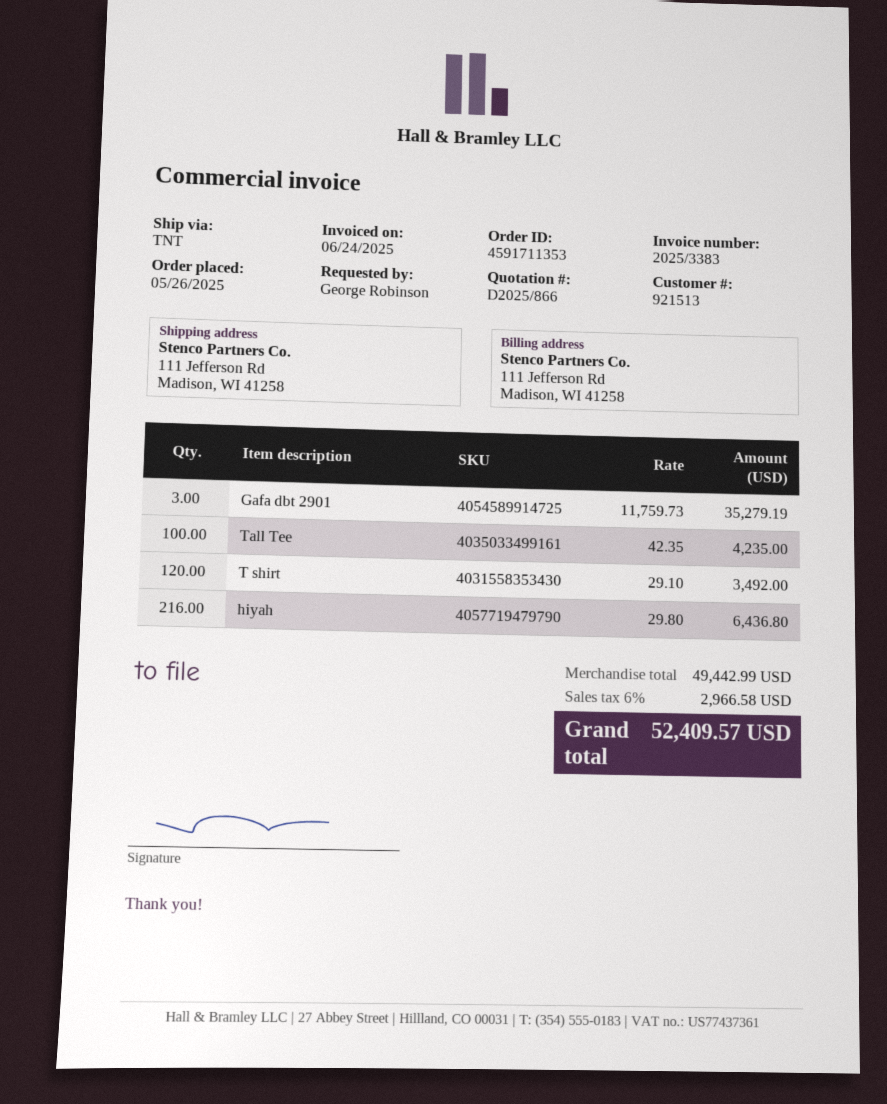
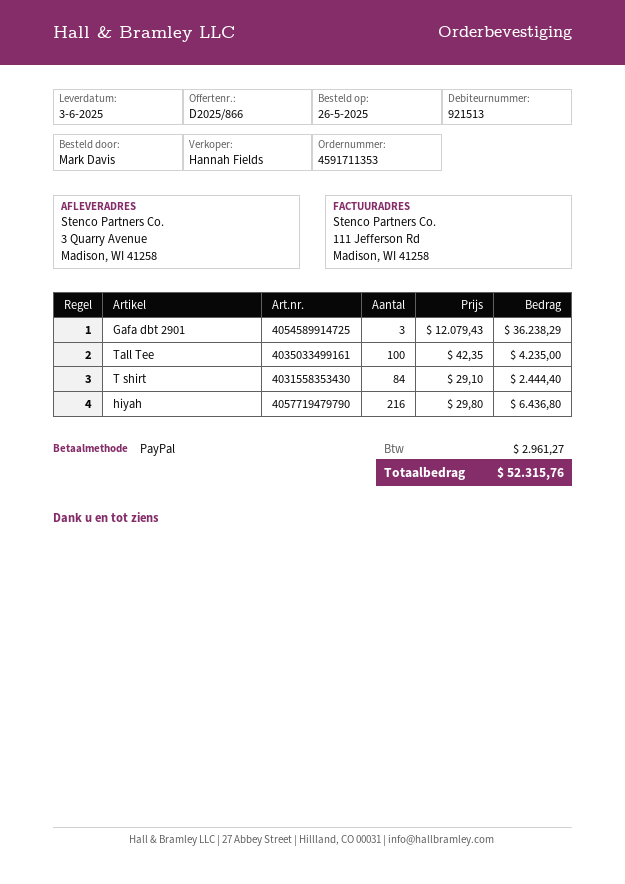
ordered by: George Robinson -> Mark Davis
ship to: 111 Jefferson Rd, Madison, WI 41258 -> 3 Quarry Avenue, Madison, WI 41258
Gafa dbt 2901: 3 x 11759.73 = 35279.19 -> 3 x 12079.43 = 36238.29
T shirt: 120 x 29.10 = 3492.00 -> 84 x 29.10 = 2444.40
tax: 2966.58 -> 2961.27
total: 52409.57 -> 52315.76

